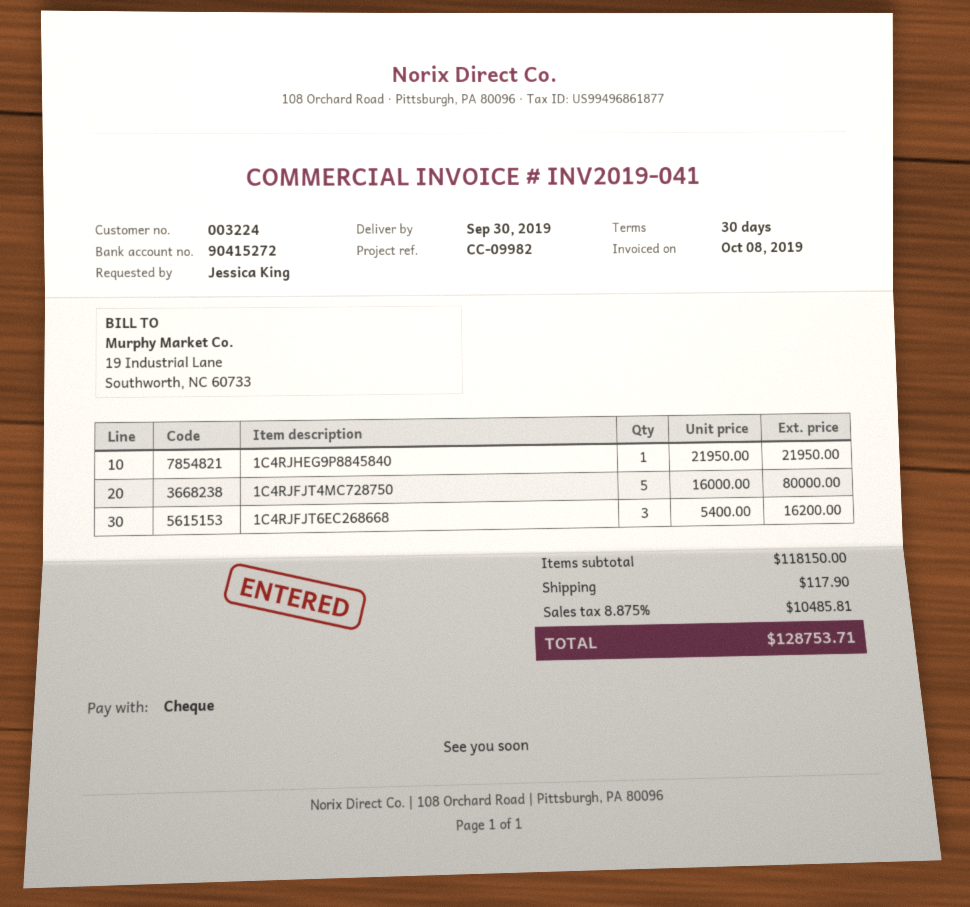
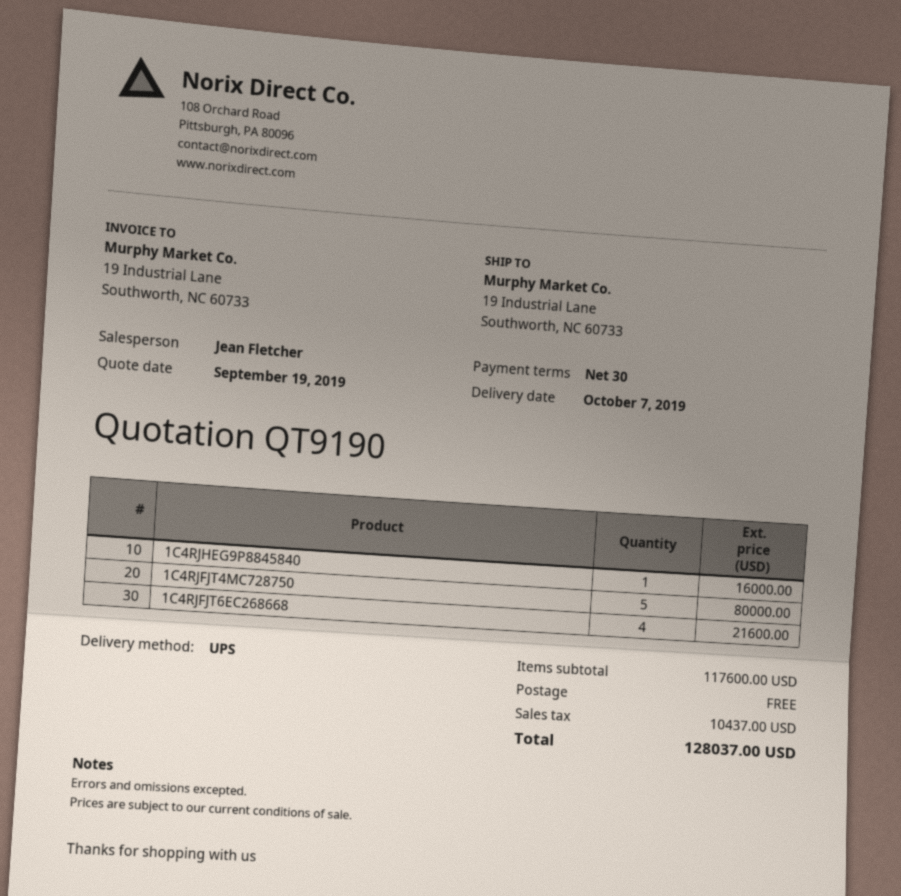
delivery date: 2019-09-30 -> 2019-10-07
1C4RJHEG9P8845840: 1 for 21950.00 -> 1 for 16000.00
1C4RJFJT6EC268668: 3 for 16200.00 -> 4 for 21600.00
subtotal: 118150.00 -> 117600.00
shipping: 117.90 -> 0.00
tax: 10485.81 -> 10437.00
total: 128753.71 -> 128037.00

